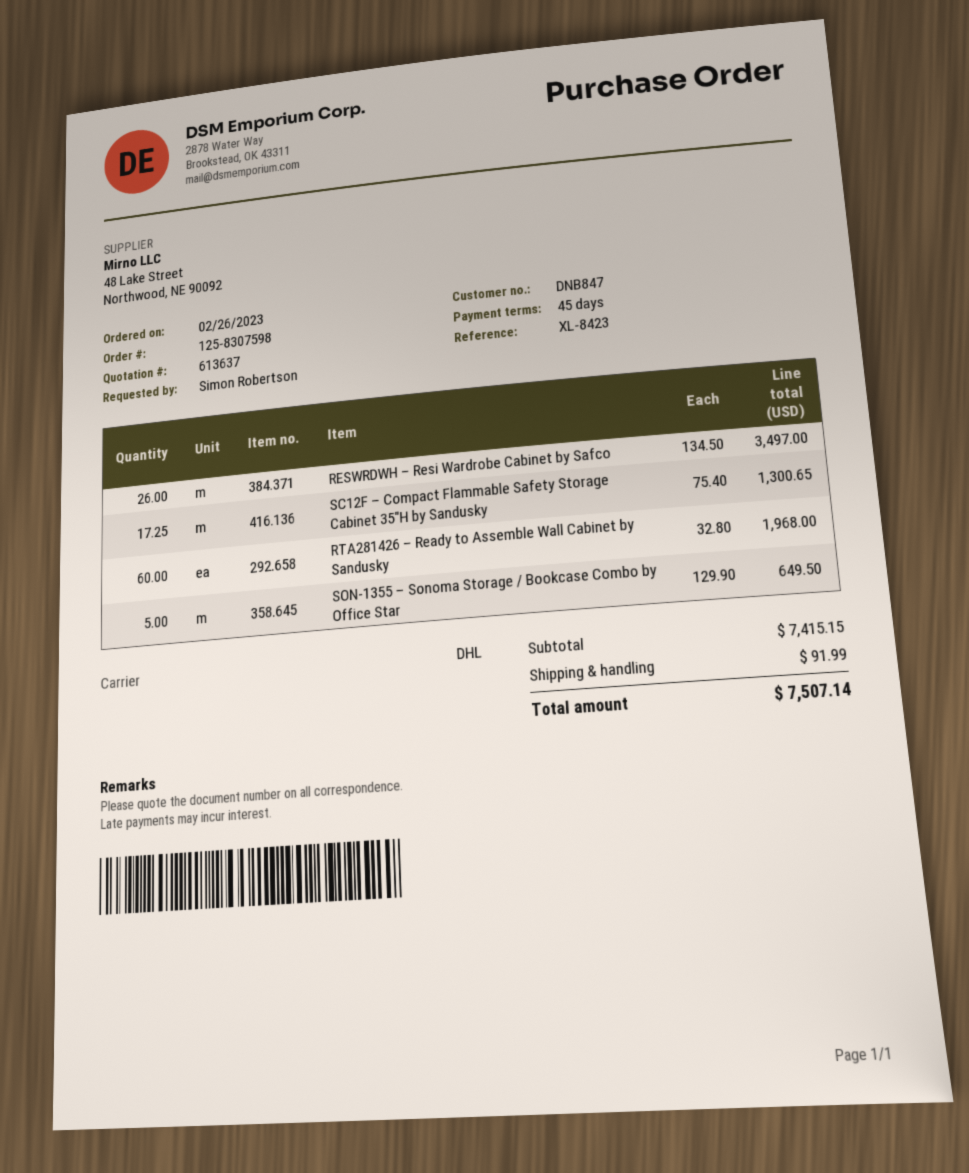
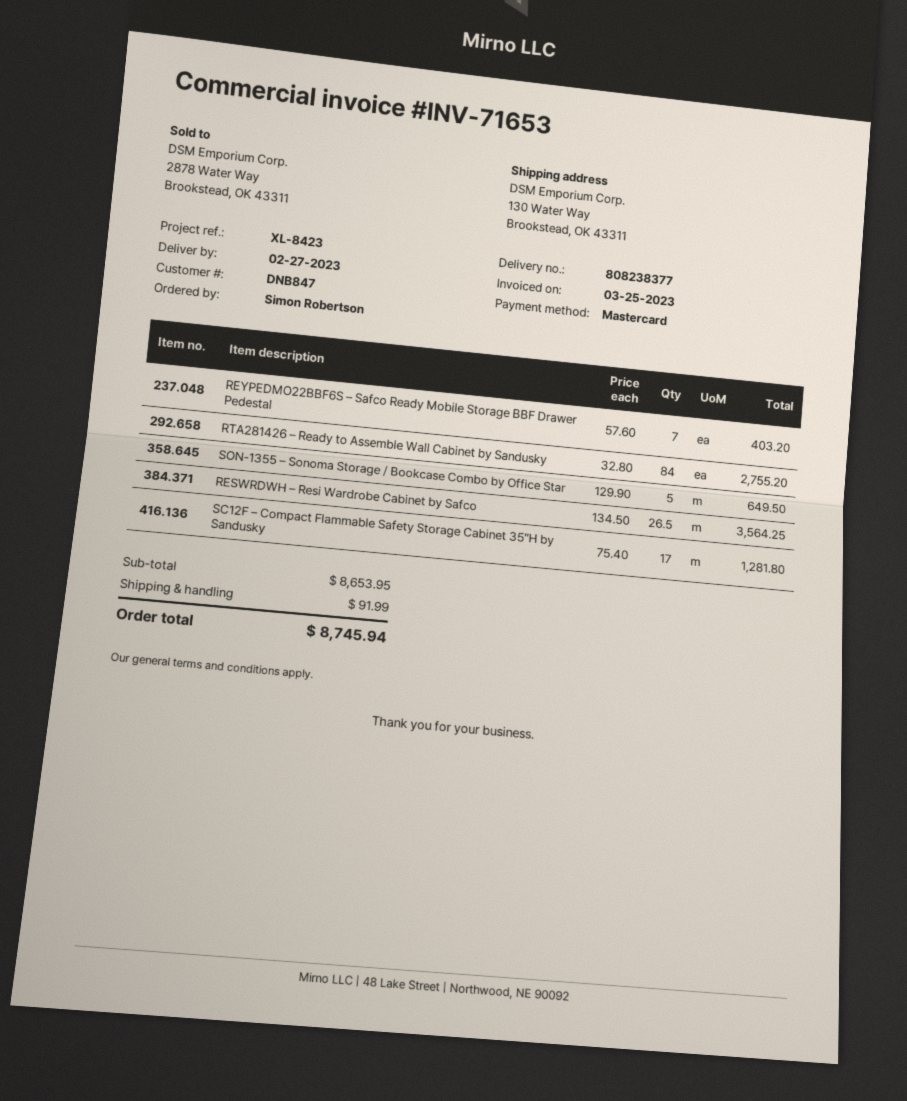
RESWRDWH – Resi Wardrobe Cabinet by Safco: 26 x 134.50 = 3497.00 -> 26.5 x 134.50 = 3564.25
SC12F – Compact Flammable Safety Storage Cabinet 35″H by Sandusky: 17.25 x 75.40 = 1300.65 -> 17 x 75.40 = 1281.80
RTA281426 – Ready to Assemble Wall Cabinet by Sandusky: 60 x 32.80 = 1968.00 -> 84 x 32.80 = 2755.20
REYPEDMO22BBF6S – Safco Ready Mobile Storage BBF Drawer Pedestal: none -> 7 x 57.60 = 403.20
subtotal: 7415.15 -> 8653.95
total: 7507.14 -> 8745.94

